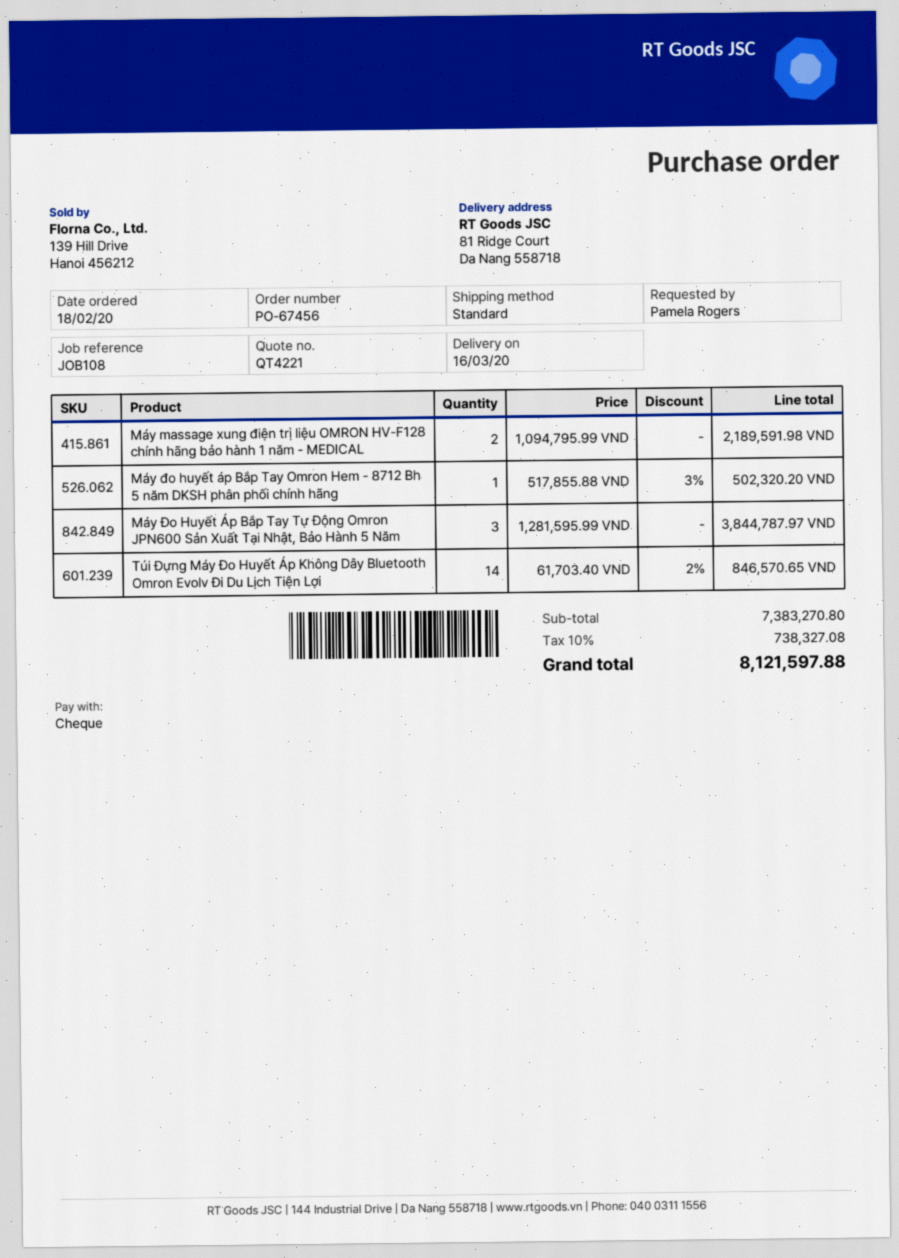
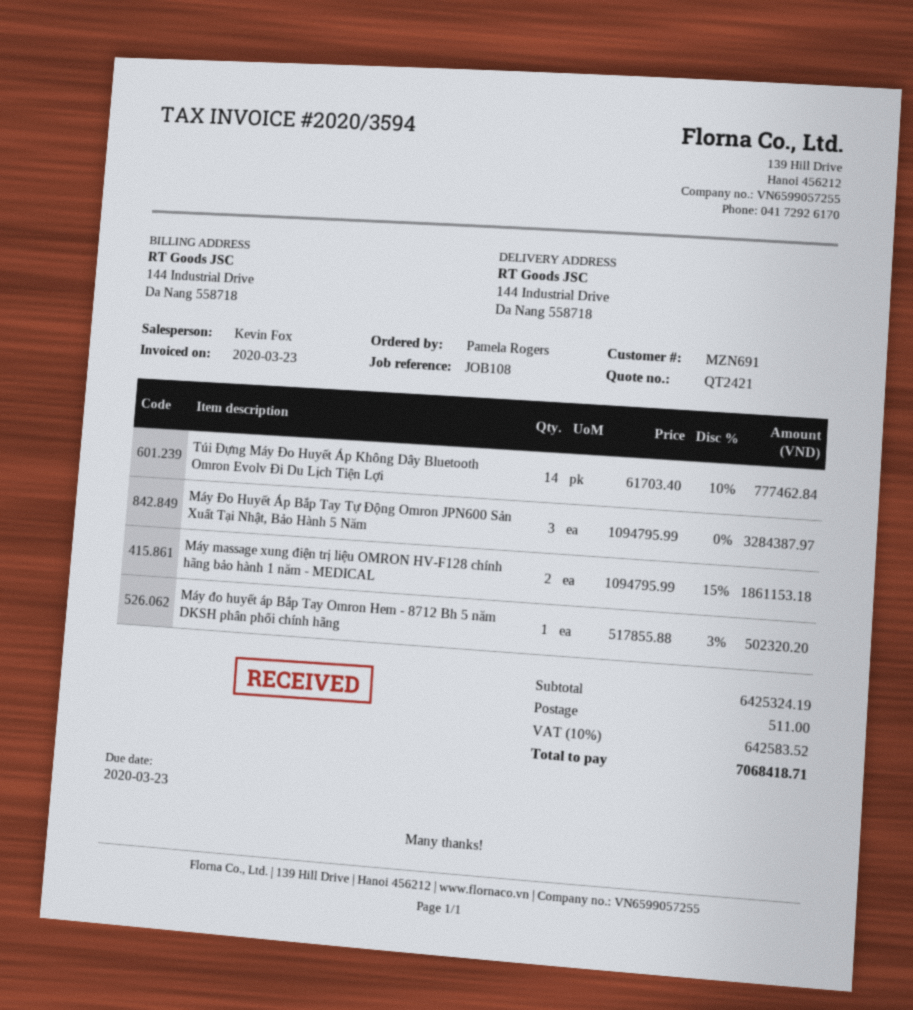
quote number: QT4221 -> QT2421
ship to: 81 Ridge Court, Da Nang 558718 -> 144 Industrial Drive, Da Nang 558718
Máy massage xung điện trị liệu OMRON HV-F128 chính hãng bảo hành 1 năm - MEDICAL: 2 x 1094795.99 = 2189591.98 -> 2 x 1094795.99 - 15% = 1861153.18
Máy Đo Huyết Áp Bắp Tay Tự Động Omron JPN600 Sản Xuất Tại Nhật, Bảo Hành 5 Năm: 3 x 1281595.99 = 3844787.97 -> 3 x 1094795.99 = 3284387.97
Túi Đựng Máy Đo Huyết Áp Không Dây Bluetooth Omron Evolv Đi Du Lịch Tiện Lợi: 14 x 61703.40 - 2% = 846570.65 -> 14 x 61703.40 - 10% = 777462.84
subtotal: 7383270.80 -> 6425324.19
shipping: none -> 511.00
tax: 10% = 738327.08 -> 10% = 642583.52
total: 8121597.88 -> 7068418.71

